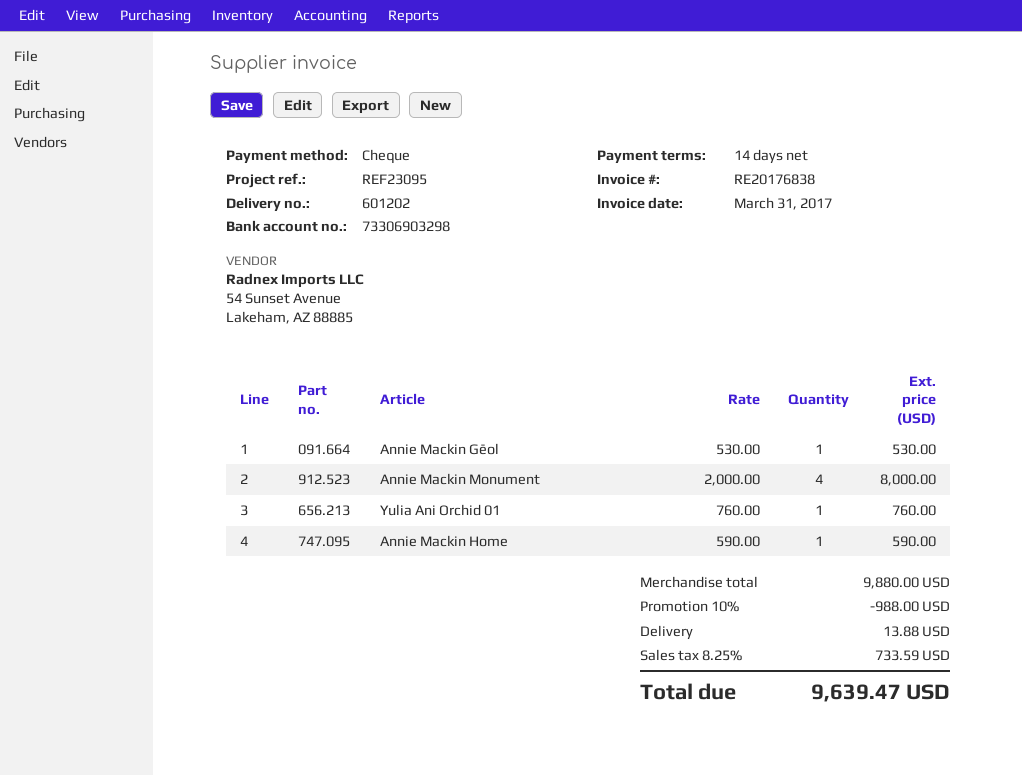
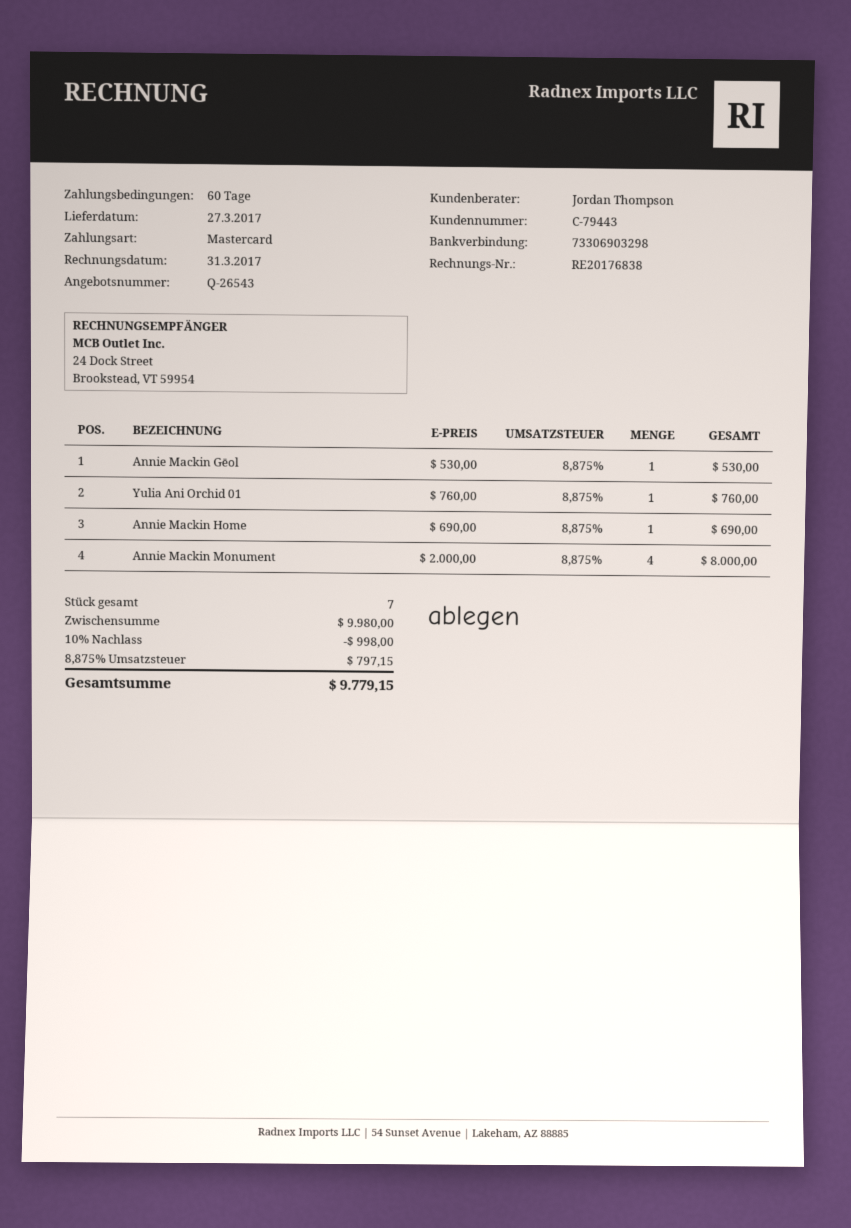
payment terms: 14 days -> 60 days
payment method: cheque -> Mastercard
Annie Mackin Home: 1 x 590.00 = 590.00 -> 1 x 690.00 = 690.00
subtotal: 9880.00 -> 9980.00
discount: 10% = 988.00 -> 10% = 998.00
shipping: 13.88 -> none
tax: 8.25% = 733.59 -> 8.875% = 797.15
total: 9639.47 -> 9779.15

